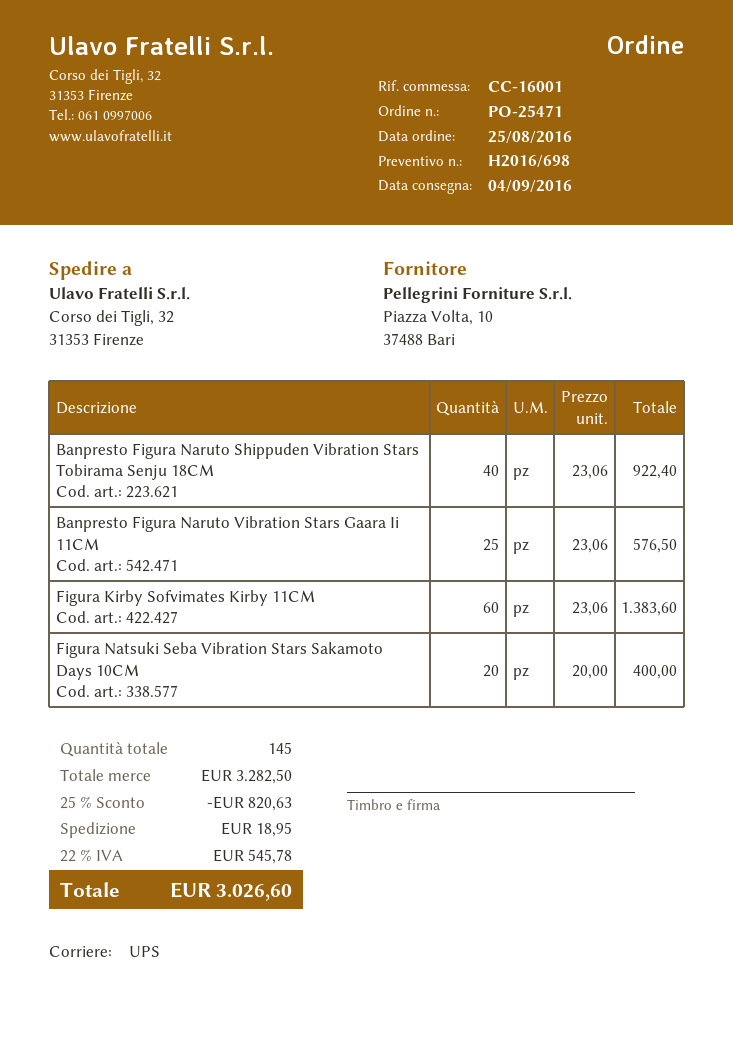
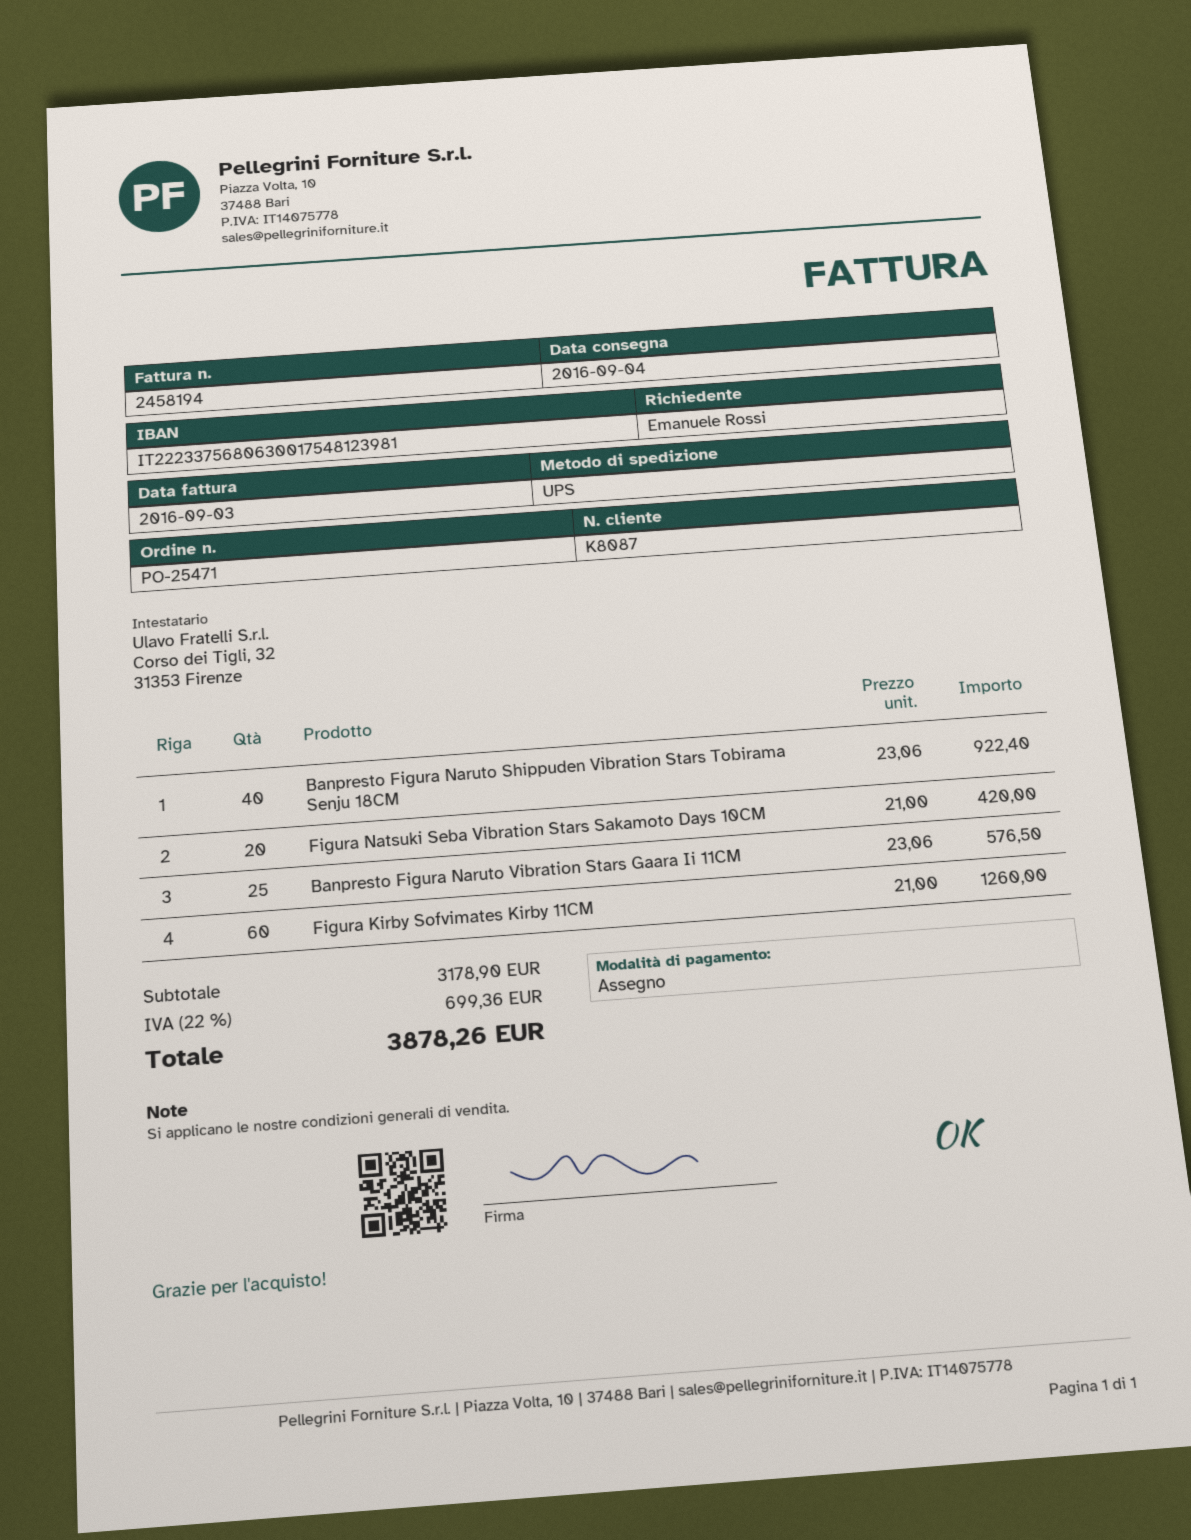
Figura Kirby Sofvimates Kirby 11CM: 60 x 23.06 = 1383.60 -> 60 x 21.00 = 1260.00
Figura Natsuki Seba Vibration Stars Sakamoto Days 10CM: 20 x 20.00 = 400.00 -> 20 x 21.00 = 420.00
subtotal: 3282.50 -> 3178.90
discount: 25% = 820.63 -> none
shipping: 18.95 -> none
tax: 22% = 545.78 -> 22% = 699.36
total: 3026.60 -> 3878.26

